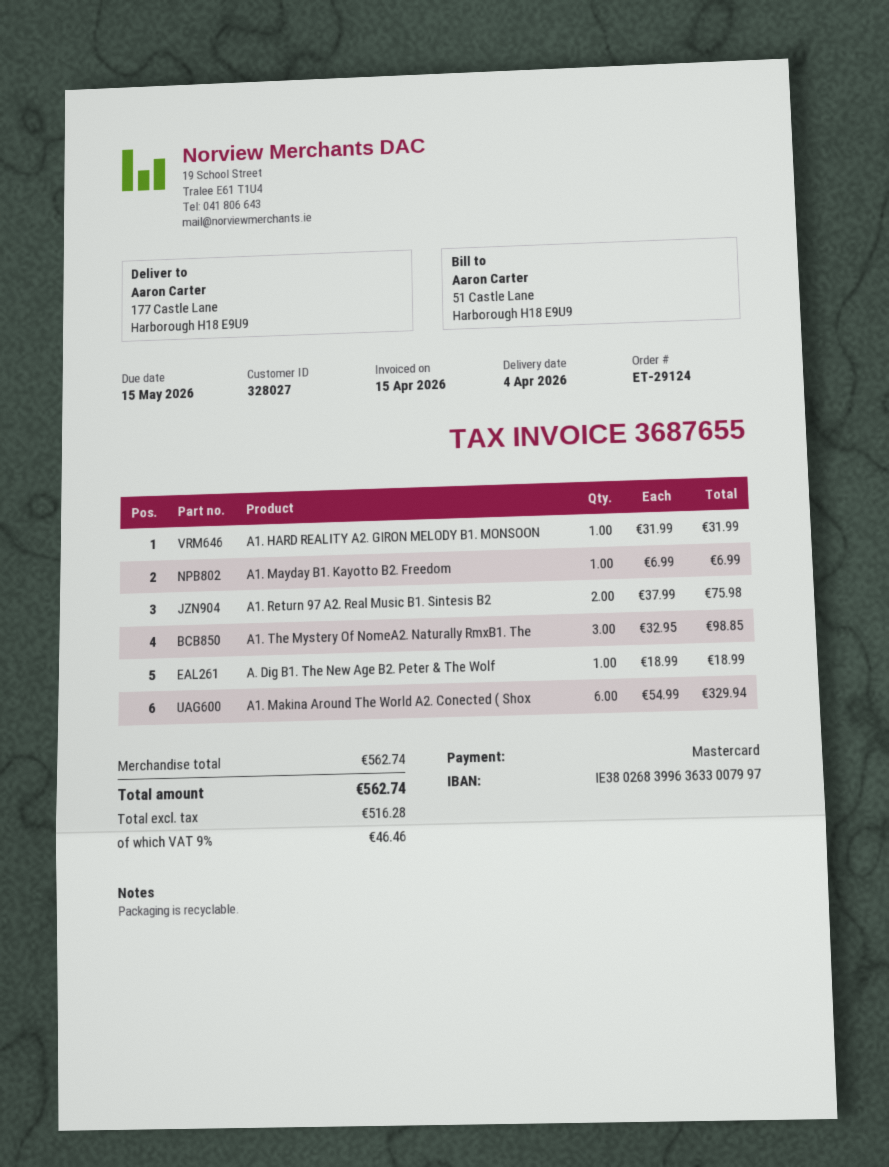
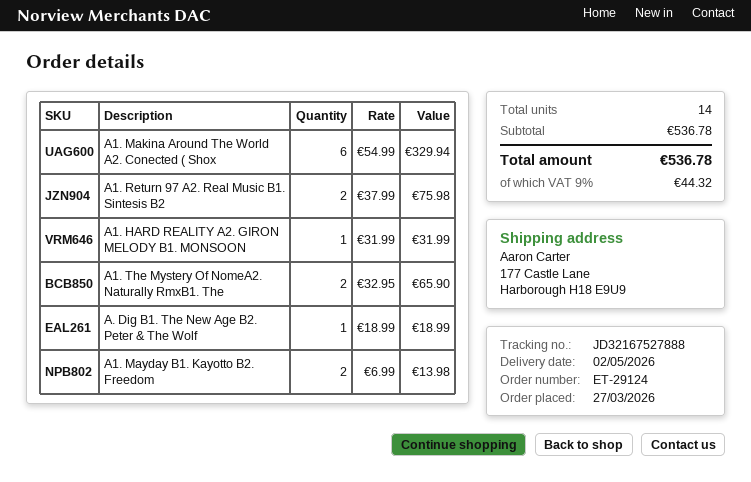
delivery date: 2026-04-04 -> 2026-05-02
A1. Mayday B1. Kayotto B2. Freedom: 1 x 6.99 = 6.99 -> 2 x 6.99 = 13.98
A1. The Mystery Of NomeA2. Naturally RmxB1. The: 3 x 32.95 = 98.85 -> 2 x 32.95 = 65.90
subtotal: 562.74 -> 536.78
tax: 9% = 46.46 -> 9% = 44.32
total: 562.74 -> 536.78

